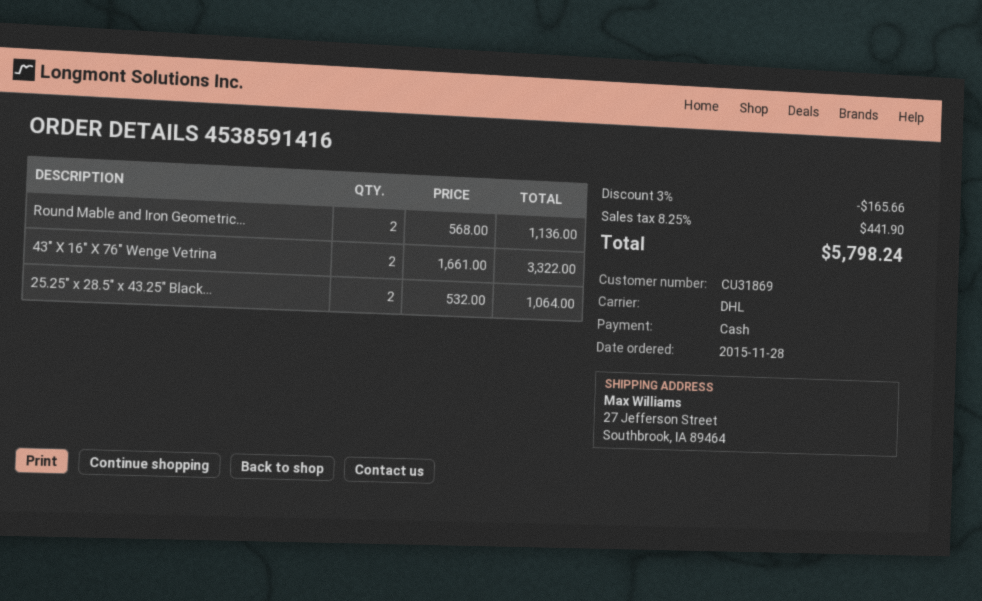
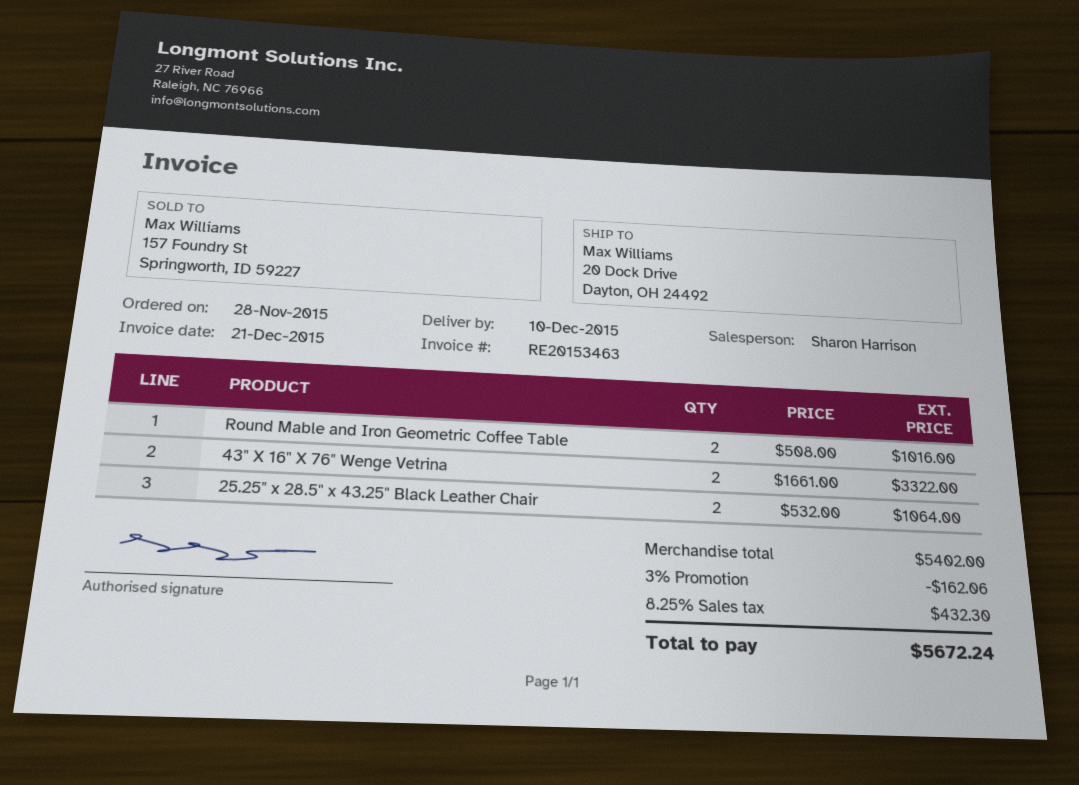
ship to: 27 Jefferson Street, Southbrook, IA 89464 -> 20 Dock Drive, Dayton, OH 24492
Round Mable and Iron Geometric...: 2 x 568.00 = 1136.00 -> 2 x 508.00 = 1016.00
discount: 3% = 165.66 -> 3% = 162.06
tax: 8.25% = 441.90 -> 8.25% = 432.30
total: 5798.24 -> 5672.24

